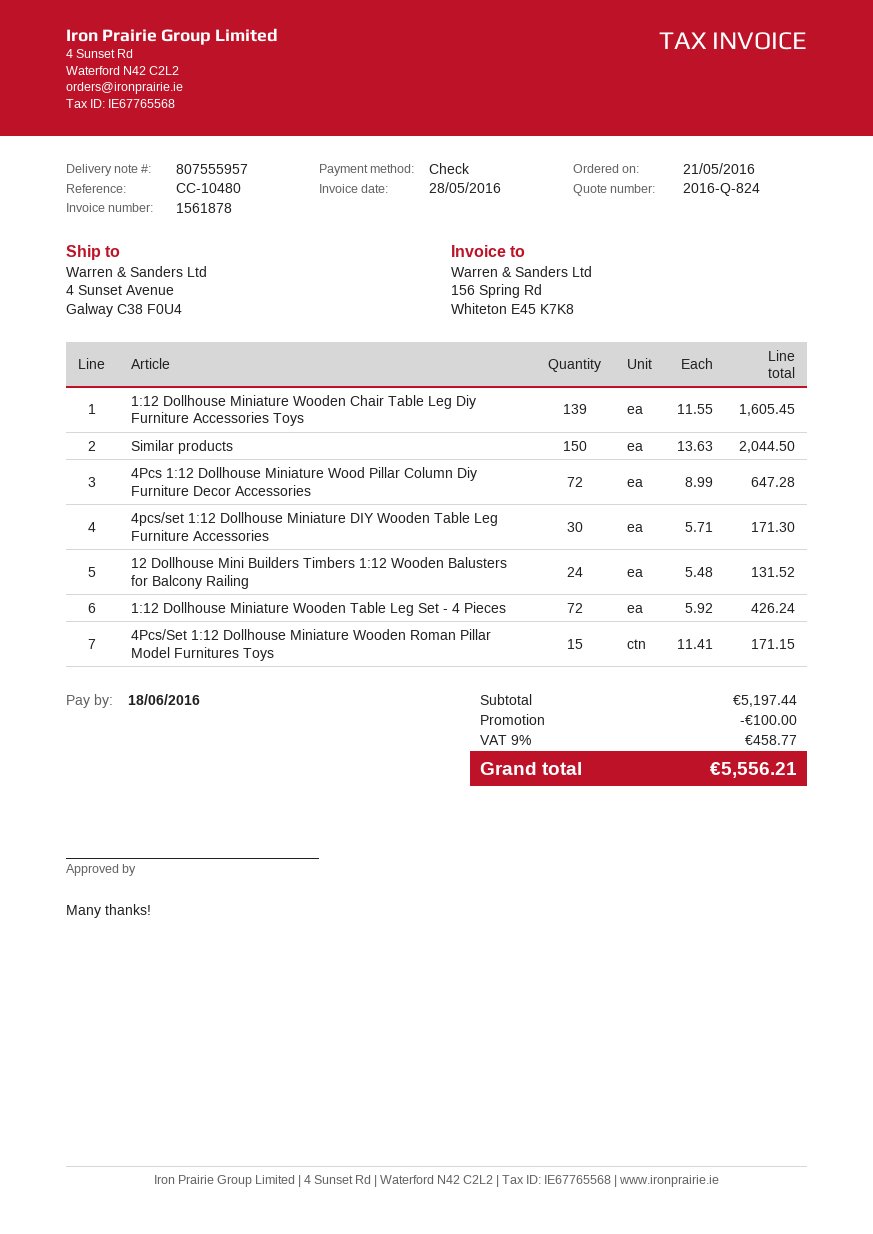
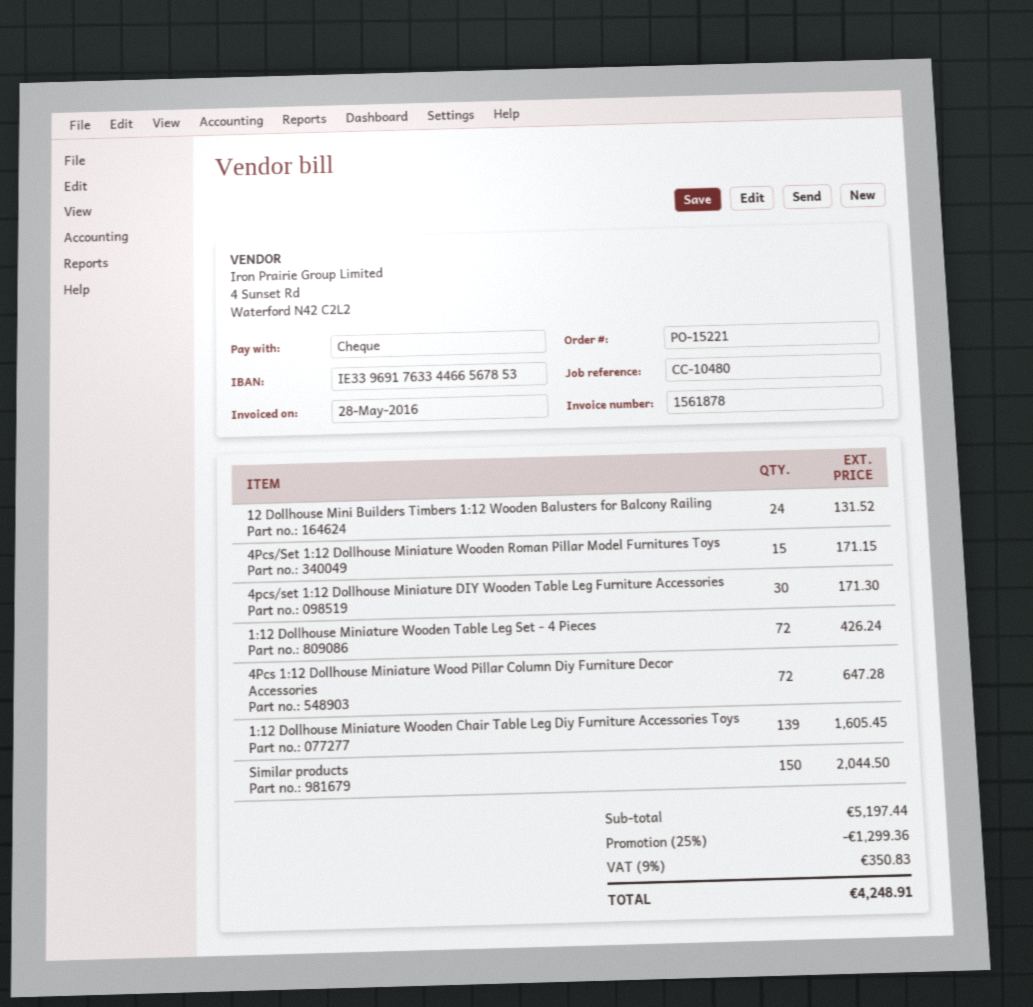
discount: 100.00 -> 1299.36
tax: 9% = 458.77 -> 9% = 350.83
total: 5556.21 -> 4248.91

